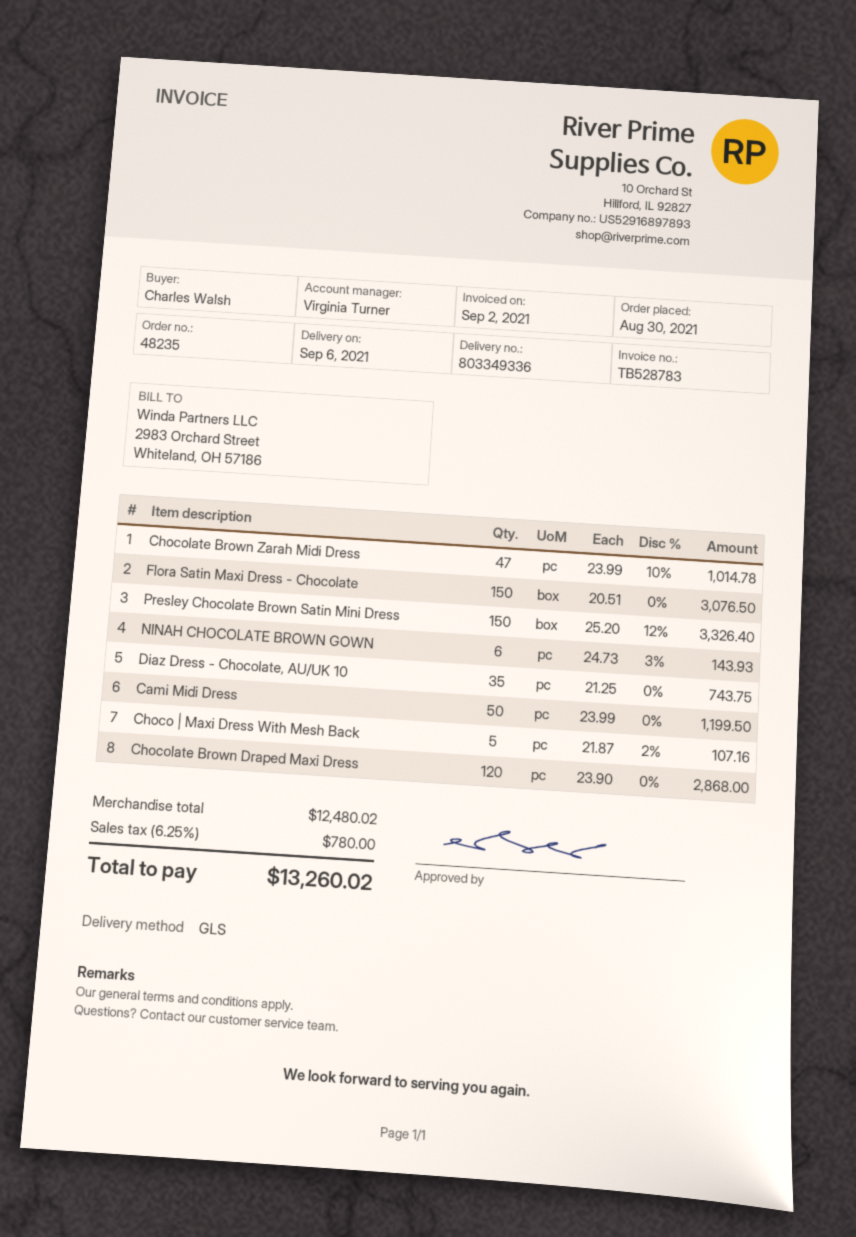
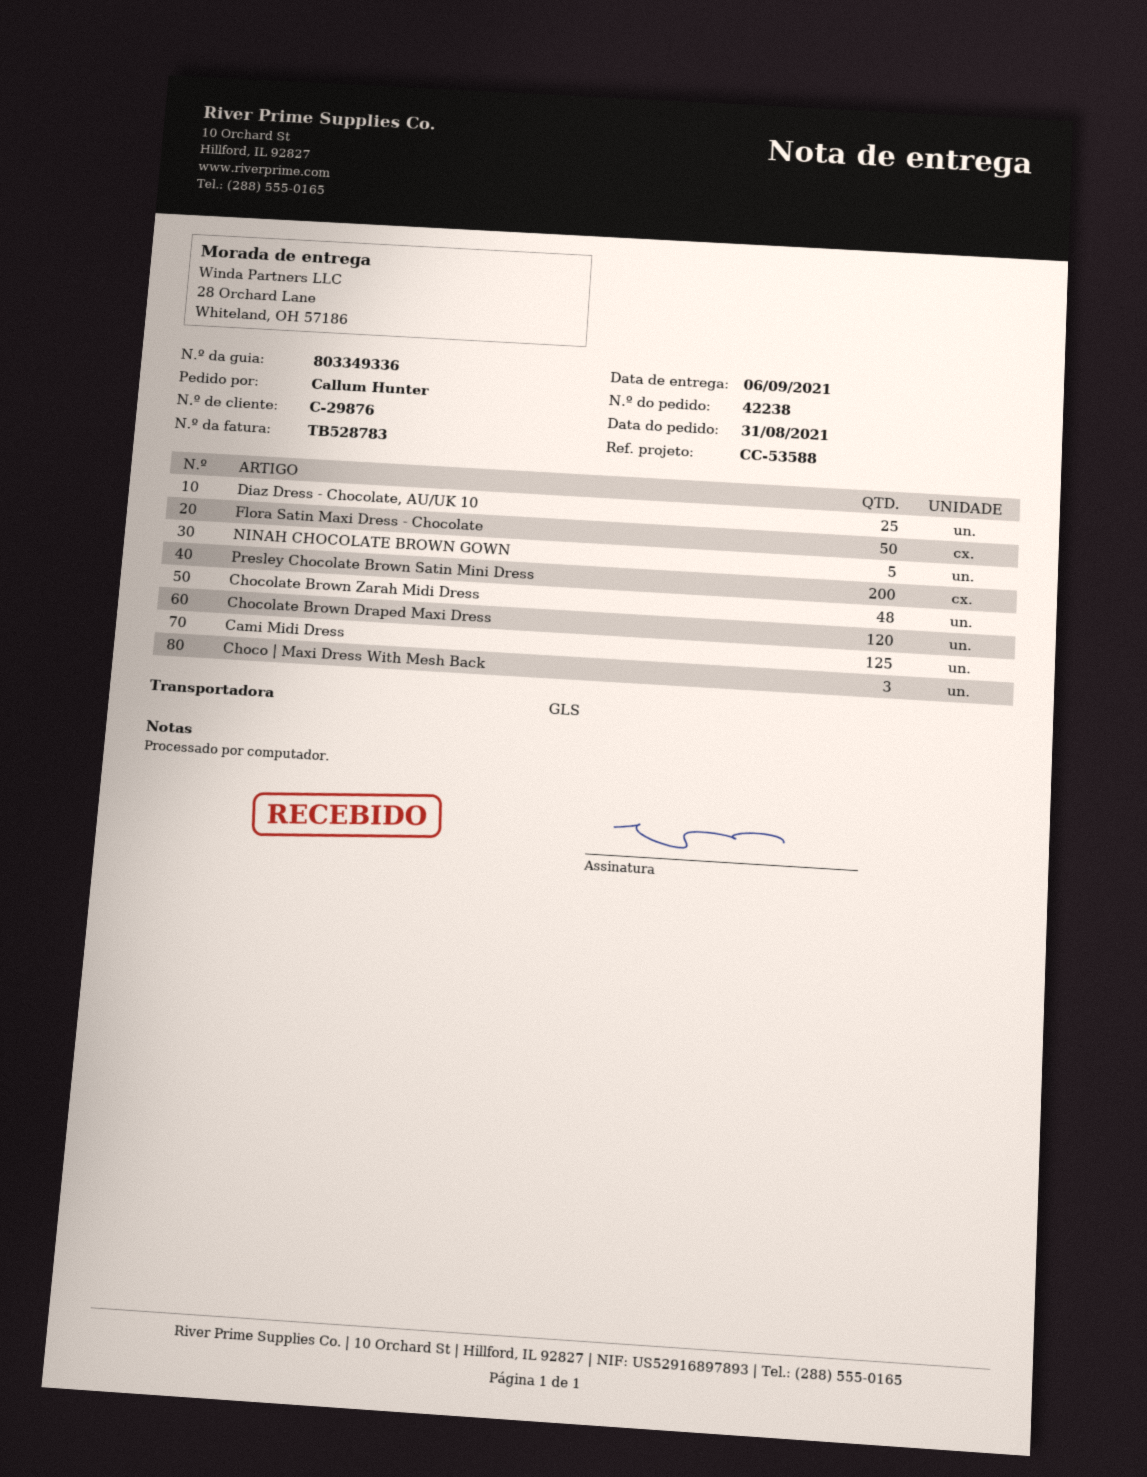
order number: 48235 -> 42238
order date: 2021-08-30 -> 2021-08-31
ordered by: Charles Walsh -> Callum Hunter
Chocolate Brown Zarah Midi Dress: 47 -> 48
Flora Satin Maxi Dress - Chocolate: 150 -> 50
Presley Chocolate Brown Satin Mini Dress: 150 -> 200
NINAH CHOCOLATE BROWN GOWN: 6 -> 5
Diaz Dress - Chocolate, AU/UK 10: 35 -> 25
Cami Midi Dress: 50 -> 125
Choco | Maxi Dress With Mesh Back: 5 -> 3

